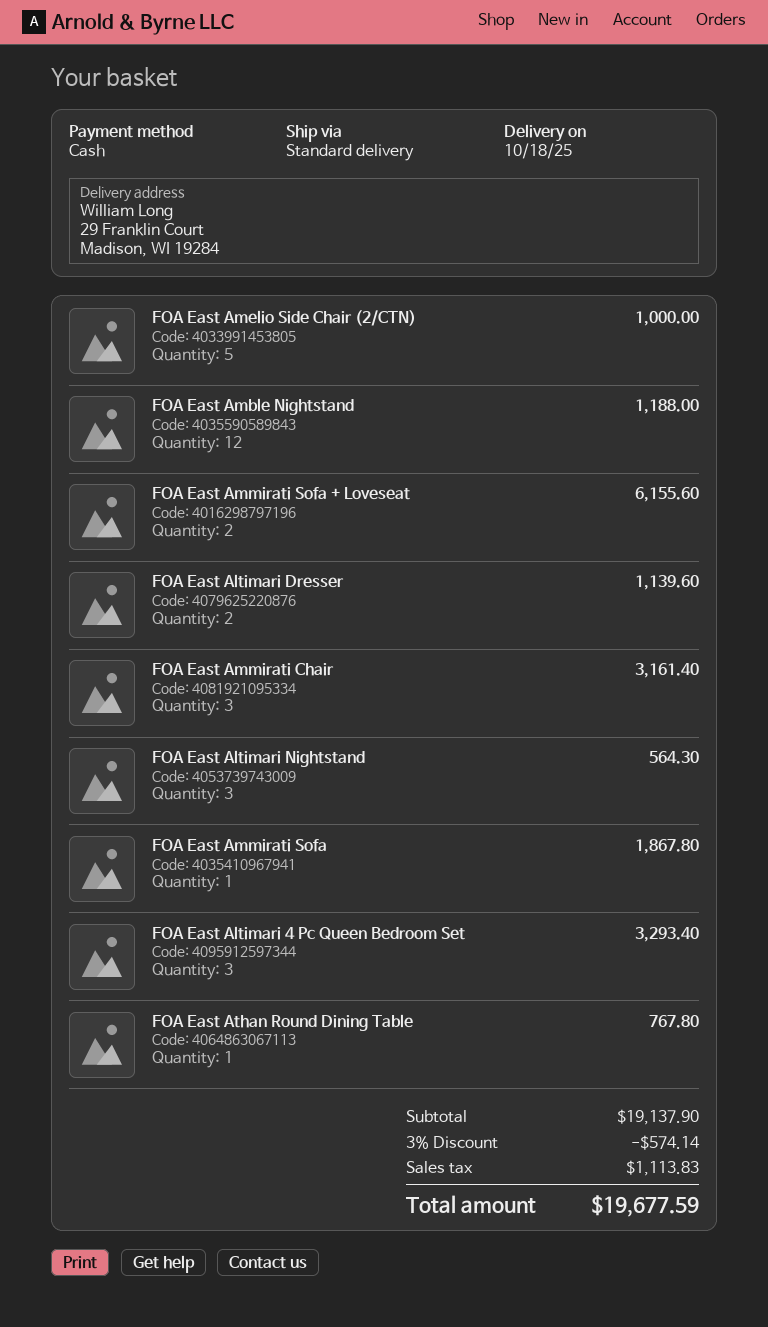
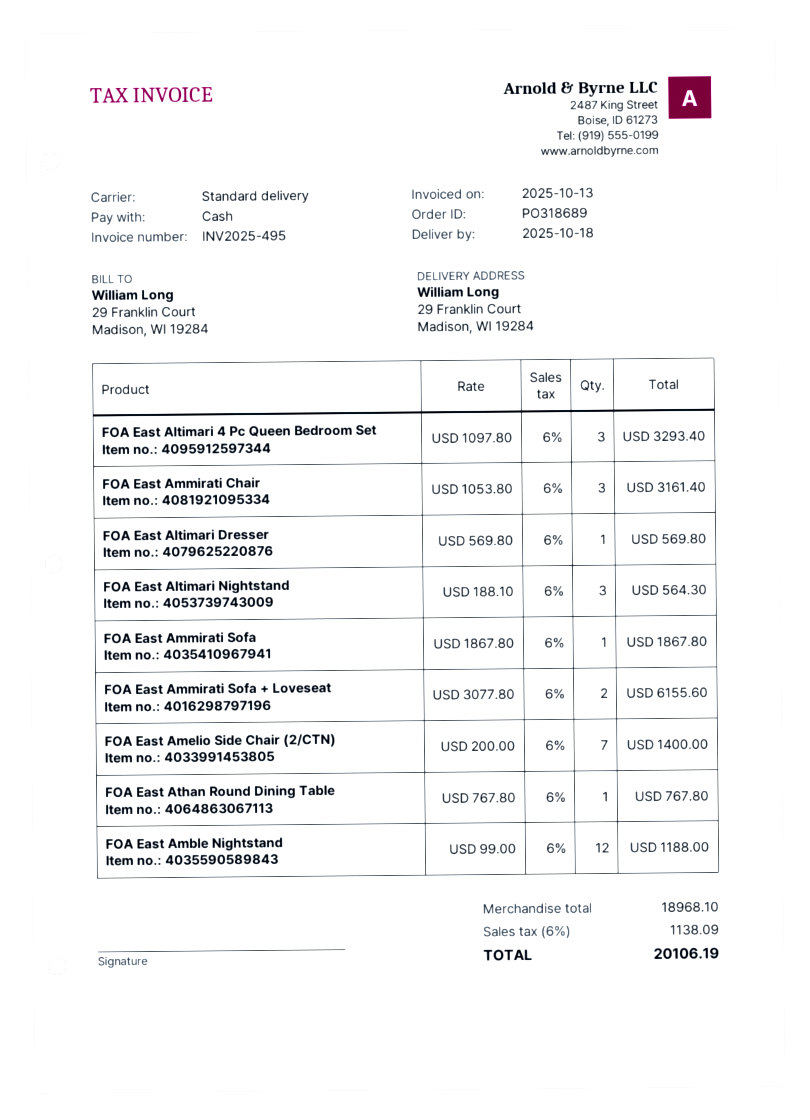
FOA East Amelio Side Chair (2/CTN): 5 for 1000.00 -> 7 for 1400.00
FOA East Altimari Dresser: 2 for 1139.60 -> 1 for 569.80
subtotal: 19137.90 -> 18968.10
discount: 3% = 574.14 -> none
tax: 1113.83 -> 1138.09
total: 19677.59 -> 20106.19

